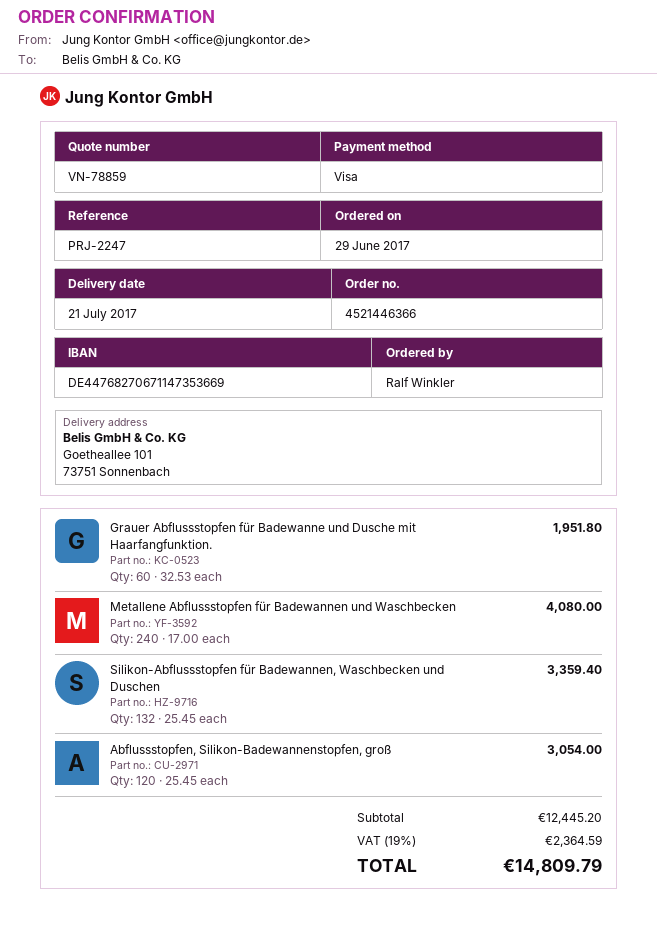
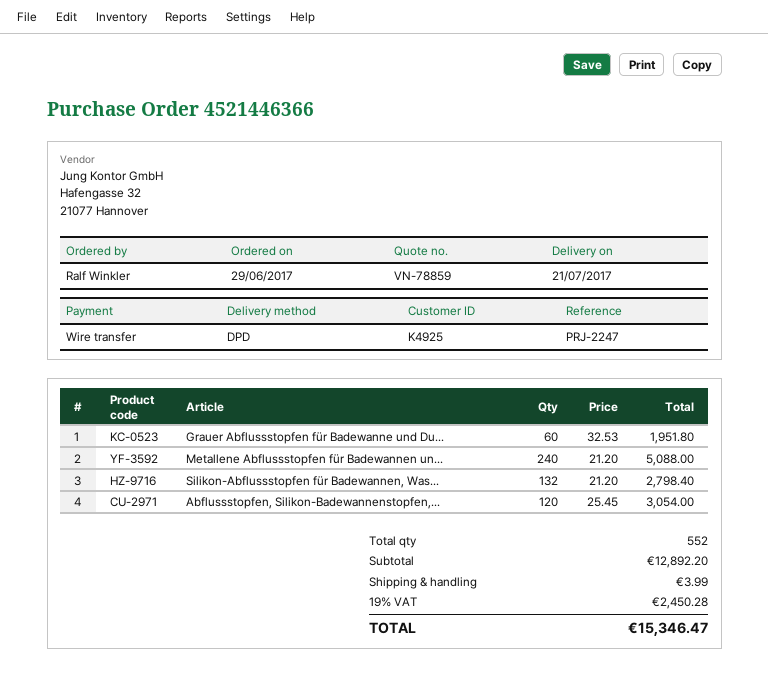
payment method: Visa -> bank transfer
Metallene Abflussstopfen für Badewannen und Waschbecken: 240 x 17.00 = 4080.00 -> 240 x 21.20 = 5088.00
Silikon-Abflussstopfen für Badewannen, Waschbecken und Duschen: 132 x 25.45 = 3359.40 -> 132 x 21.20 = 2798.40
subtotal: 12445.20 -> 12892.20
shipping: none -> 3.99
tax: 19% = 2364.59 -> 19% = 2450.28
total: 14809.79 -> 15346.47

